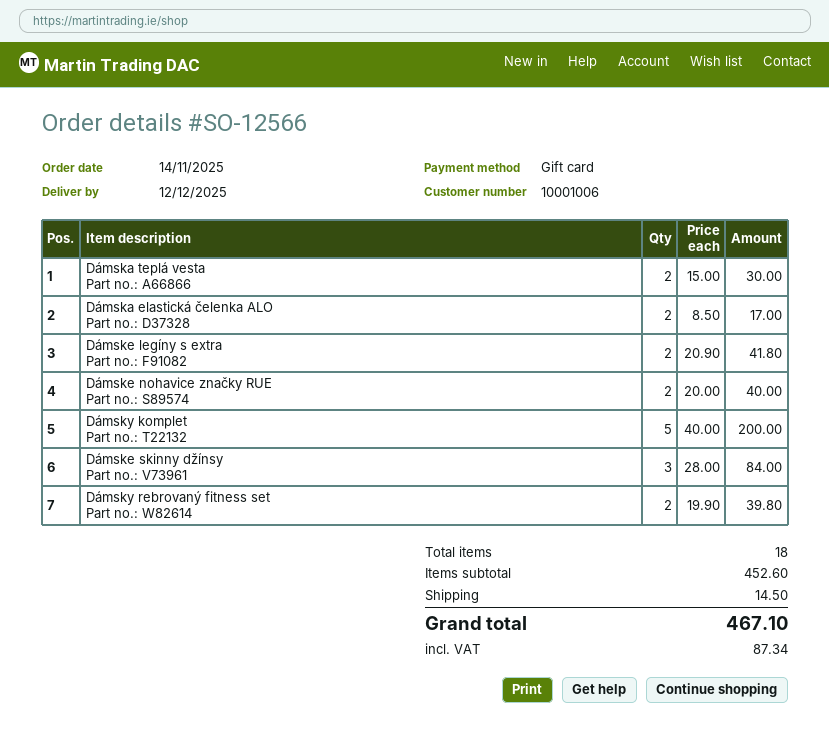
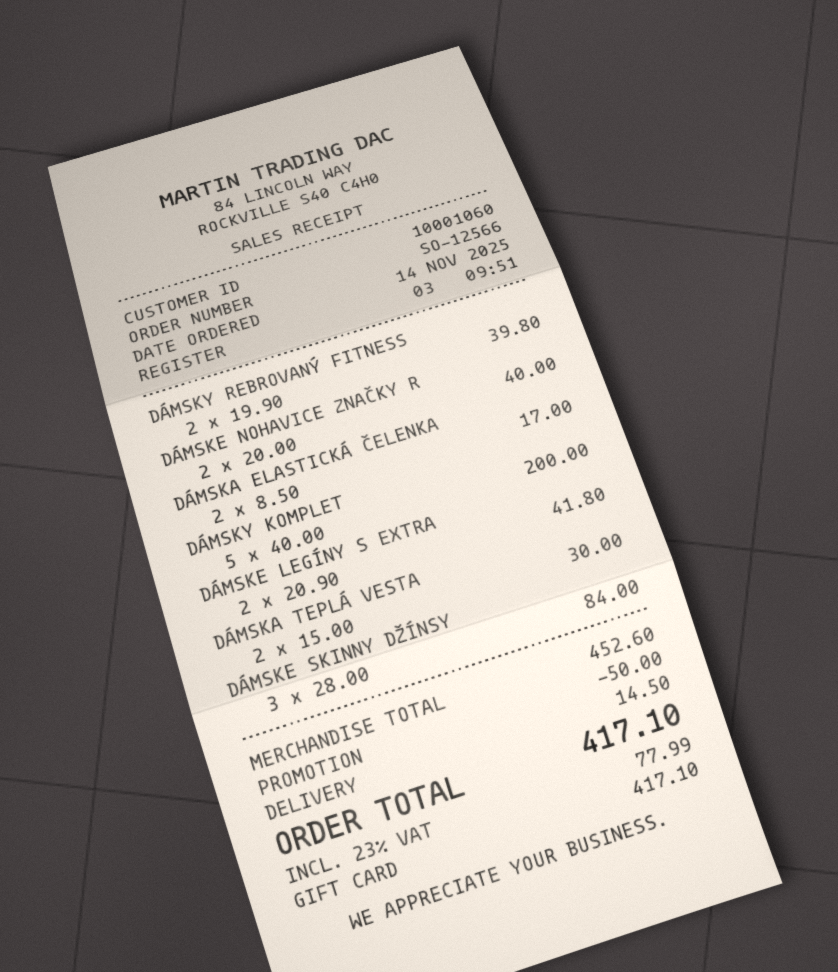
customer number: 10001006 -> 10001060
discount: none -> 50.00
tax: 87.34 -> 77.99
total: 467.10 -> 417.10

